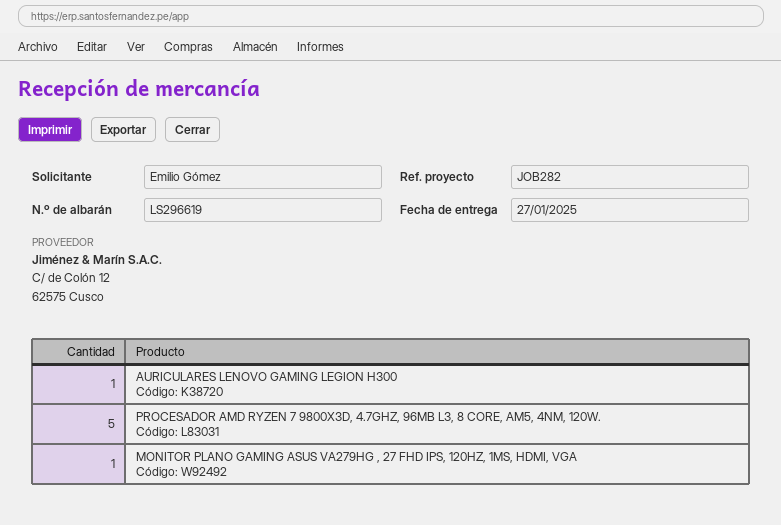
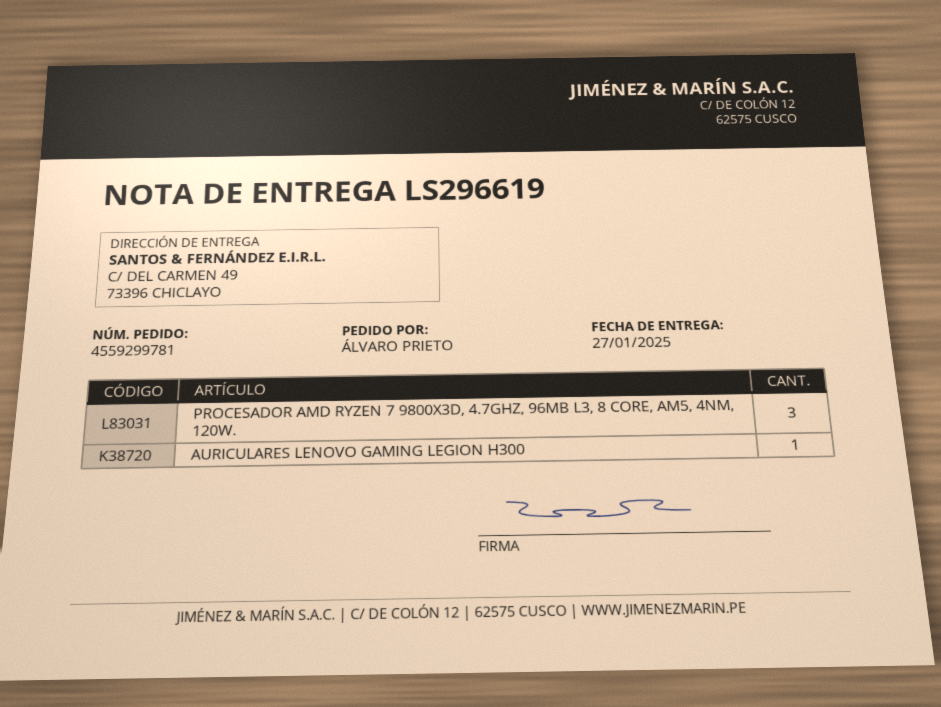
ordered by: Emilio Gómez -> ÁLVARO PRIETO
PROCESADOR AMD RYZEN 7 9800X3D, 4.7GHZ, 96MB L3, 8 CORE, AM5, 4NM, 120W.: 5 -> 3
MONITOR PLANO GAMING ASUS VA279HG , 27 FHD IPS, 120HZ, 1MS, HDMI, VGA: 1 -> none

